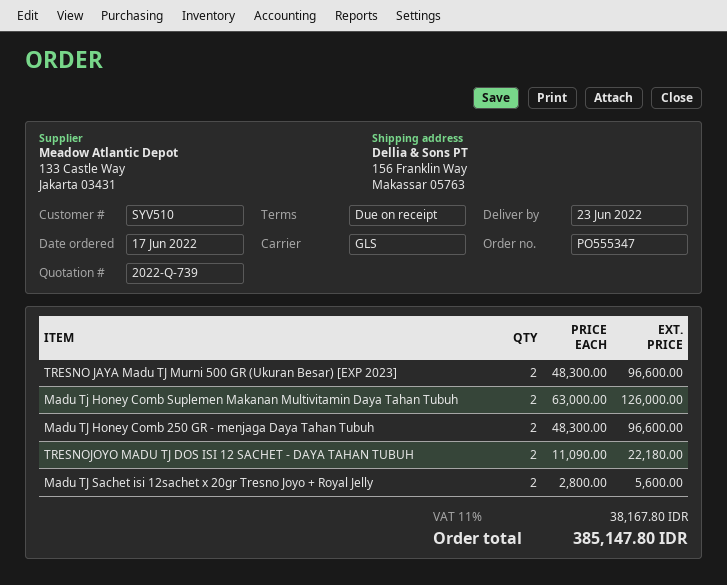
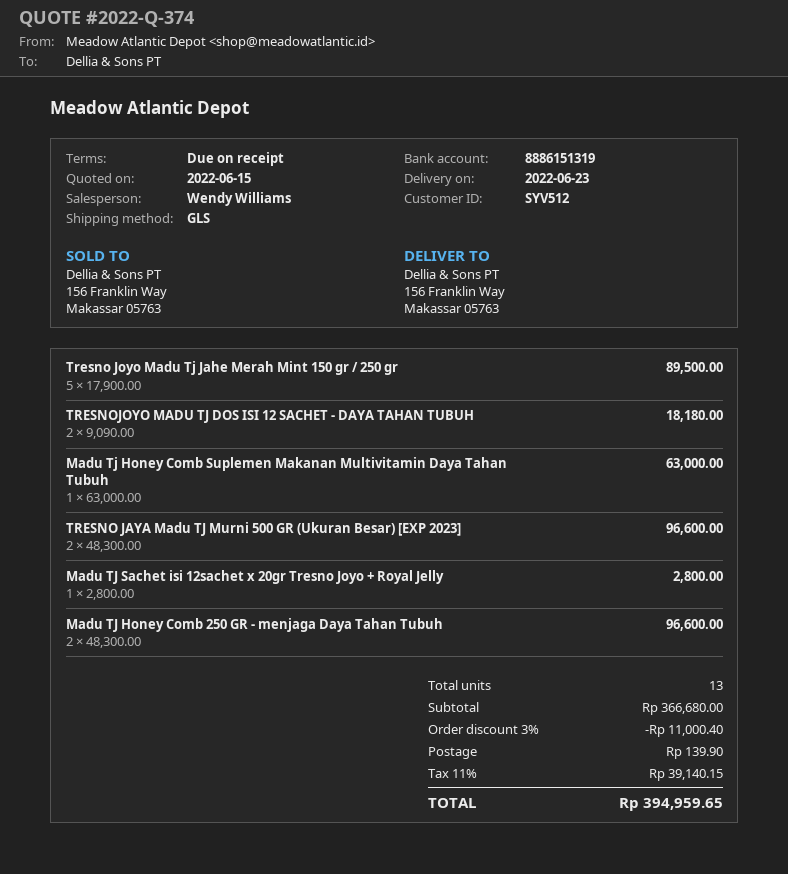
quote number: 2022-Q-739 -> 2022-Q-374
customer number: SYV510 -> SYV512
Madu Tj Honey Comb Suplemen Makanan Multivitamin Daya Tahan Tubuh: 2 x 63000.00 = 126000.00 -> 1 x 63000.00 = 63000.00
TRESNOJOYO MADU TJ DOS ISI 12 SACHET - DAYA TAHAN TUBUH: 2 x 11090.00 = 22180.00 -> 2 x 9090.00 = 18180.00
Madu TJ Sachet isi 12sachet x 20gr Tresno Joyo + Royal Jelly: 2 x 2800.00 = 5600.00 -> 1 x 2800.00 = 2800.00
Tresno Joyo Madu Tj Jahe Merah Mint 150 gr / 250 gr: none -> 5 x 17900.00 = 89500.00
discount: none -> 3% = 11000.40
shipping: none -> 139.90
tax: 11% = 38167.80 -> 11% = 39140.15
total: 385147.80 -> 394959.65

